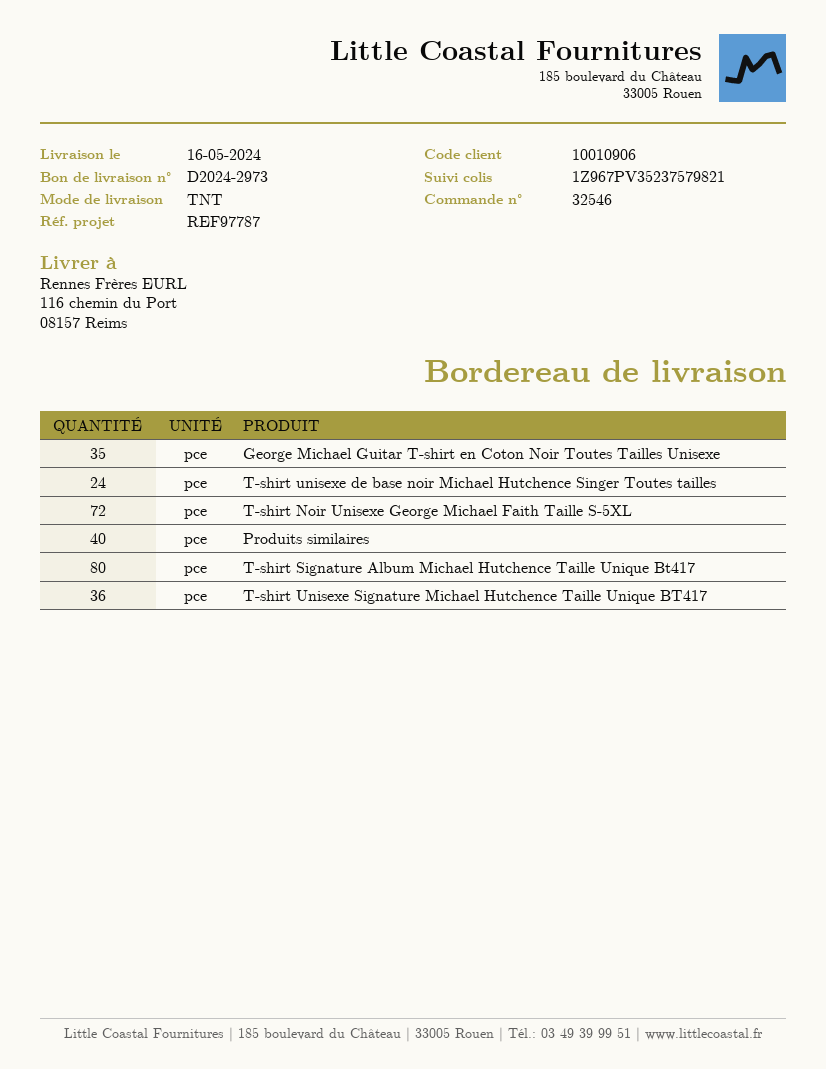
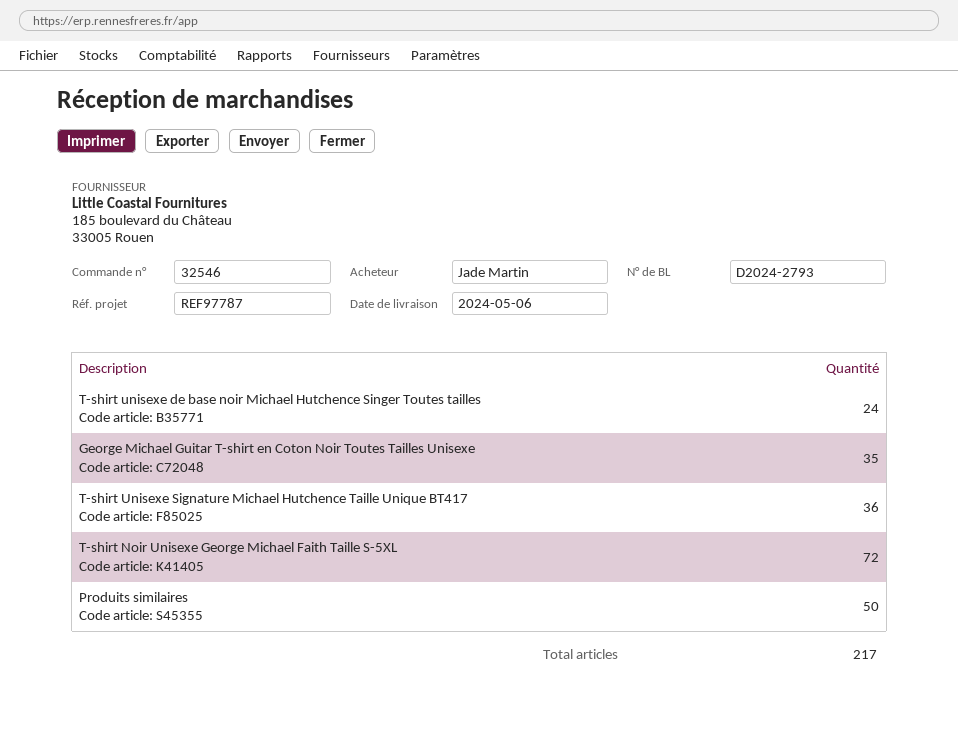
delivery note number: D2024-2973 -> D2024-2793
delivery date: 2024-05-16 -> 2024-05-06
Produits similaires: 40 -> 50
T-shirt Signature Album Michael Hutchence Taille Unique Bt417: 80 -> none

